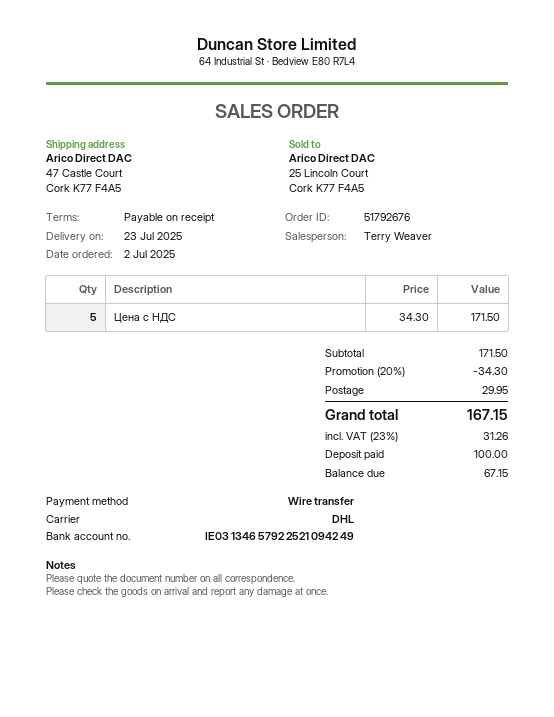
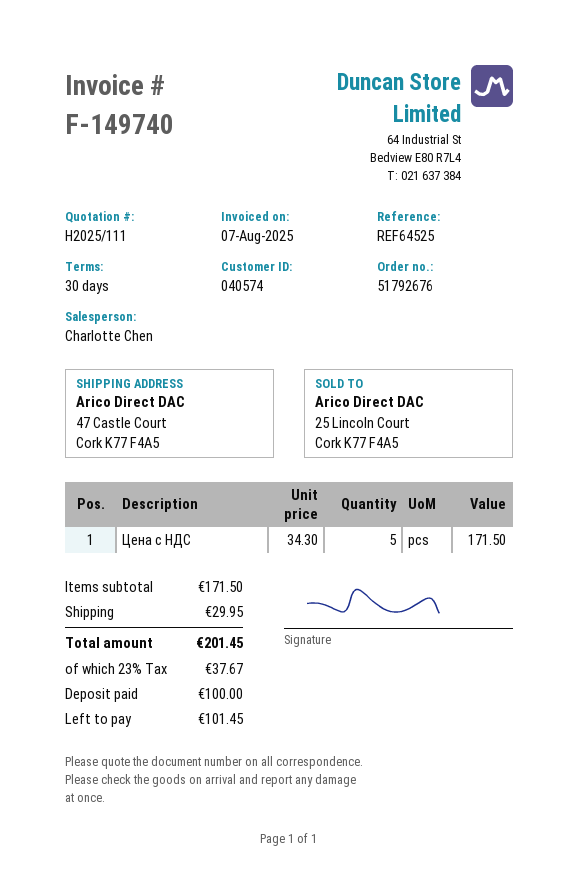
payment terms: on receipt -> 30 days
sales rep: Terry Weaver -> Charlotte Chen
discount: 20% = 34.30 -> none
tax: 23% = 31.26 -> 23% = 37.67
total: 167.15 -> 201.45
balance: 67.15 -> 101.45

